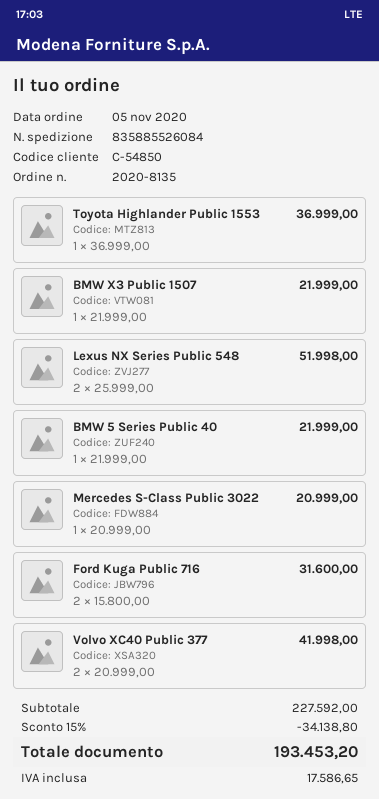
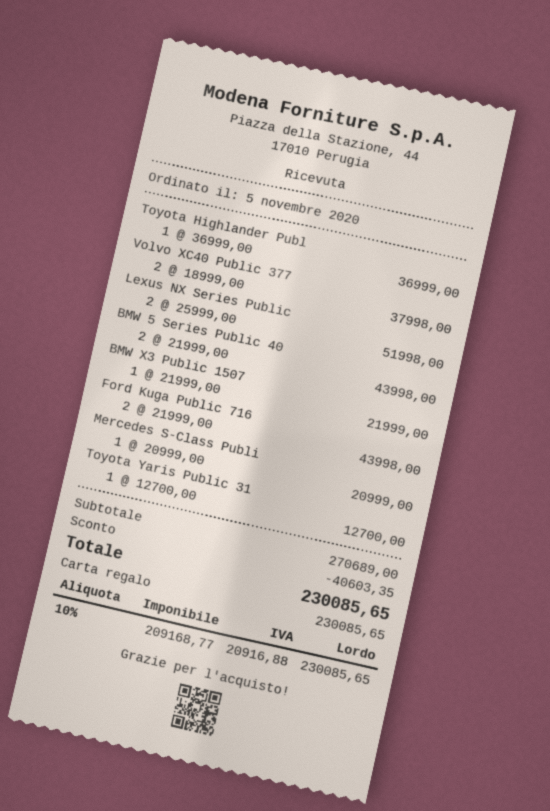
BMW 5 Series Public 40: 1 x 21999.00 = 21999.00 -> 2 x 21999.00 = 43998.00
Ford Kuga Public 716: 2 x 15800.00 = 31600.00 -> 2 x 21999.00 = 43998.00
Volvo XC40 Public 377: 2 x 20999.00 = 41998.00 -> 2 x 18999.00 = 37998.00
Toyota Yaris Public 31: none -> 1 x 12700.00 = 12700.00
subtotal: 227592.00 -> 270689.00
discount: 34138.80 -> 40603.35
tax: 17586.65 -> 20916.88
total: 193453.20 -> 230085.65

